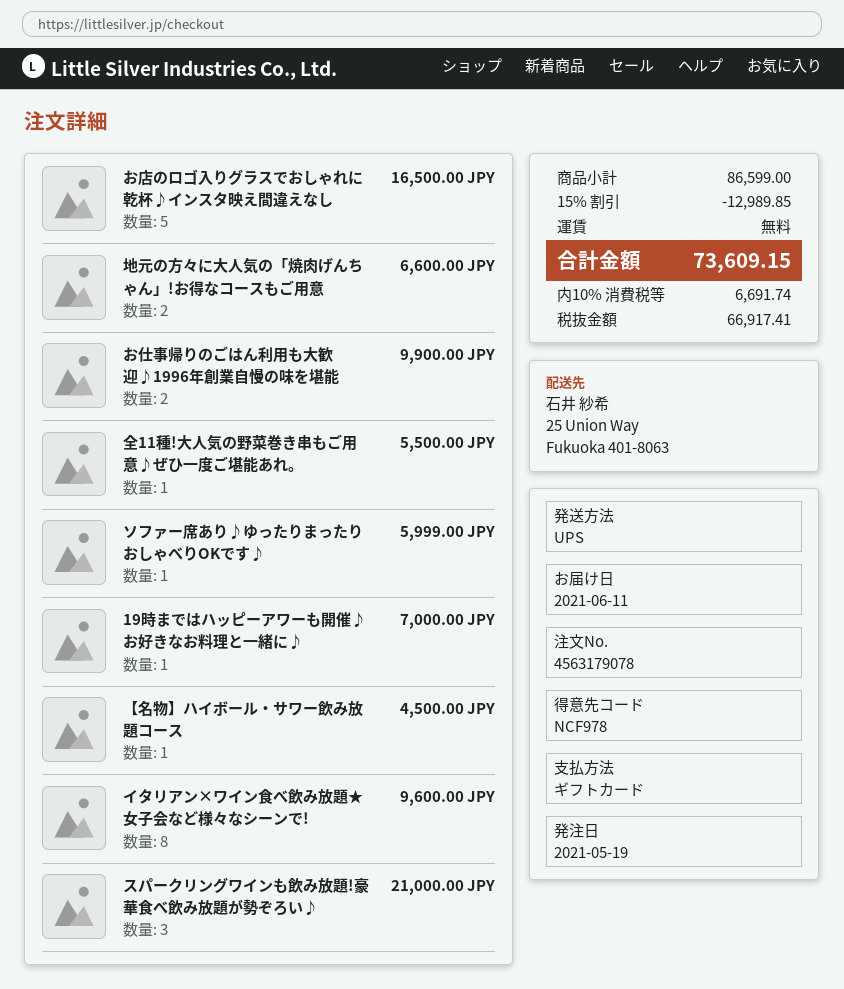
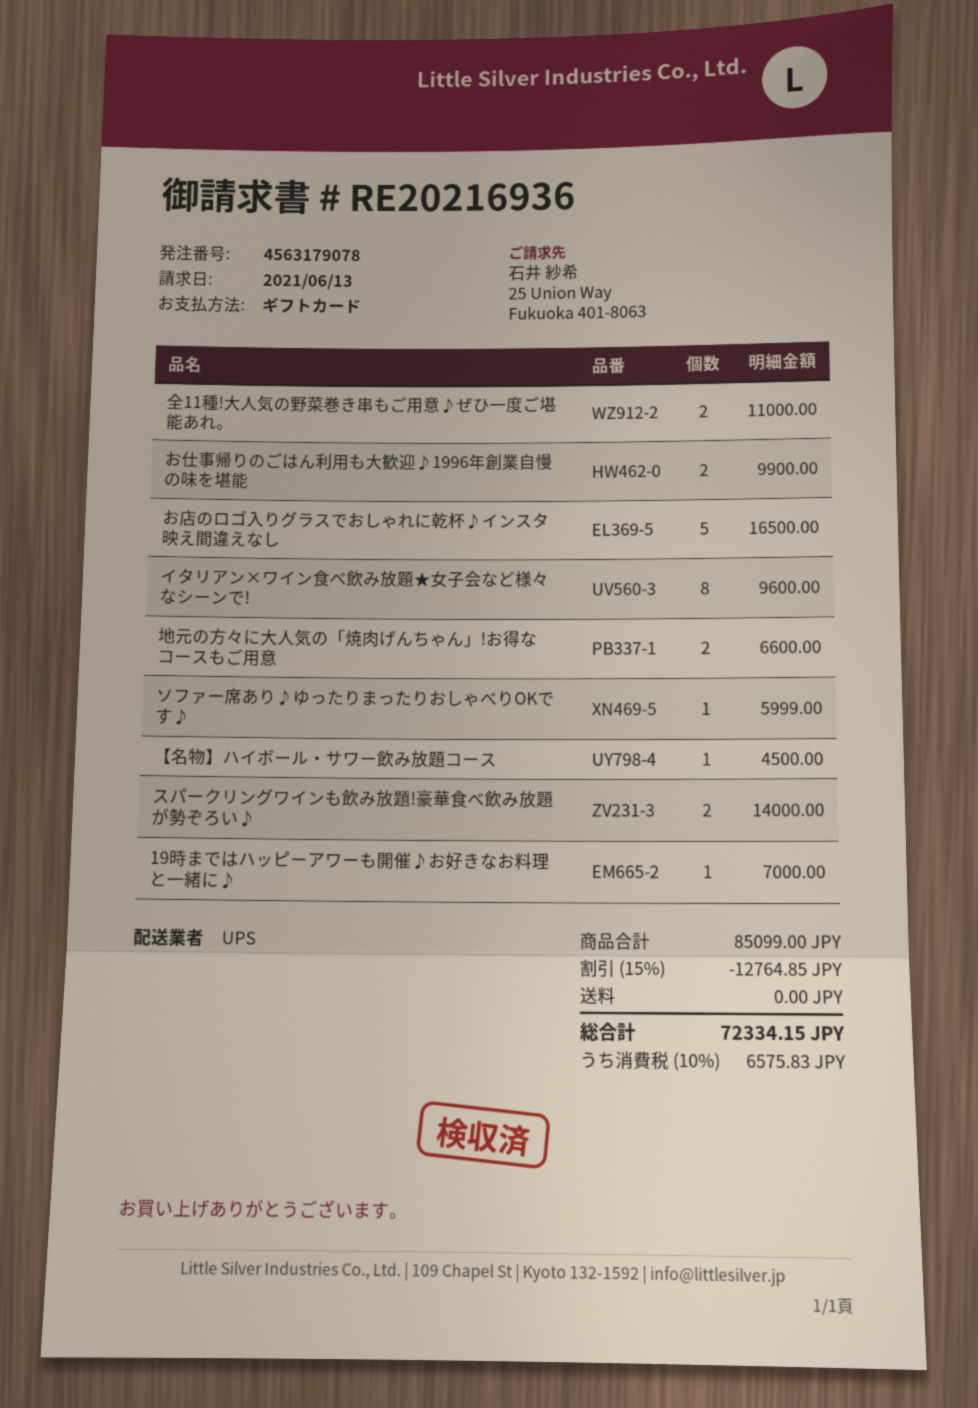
全11種!大人気の野菜巻き串もご用意♪ぜひ一度ご堪能あれ。: 1 for 5500.00 -> 2 for 11000.00
スパークリングワインも飲み放題!豪華食べ飲み放題が勢ぞろい♪: 3 for 21000.00 -> 2 for 14000.00
subtotal: 86599.00 -> 85099.00
discount: 15% = 12989.85 -> 15% = 12764.85
tax: 10% = 6691.74 -> 10% = 6575.83
total: 73609.15 -> 72334.15

